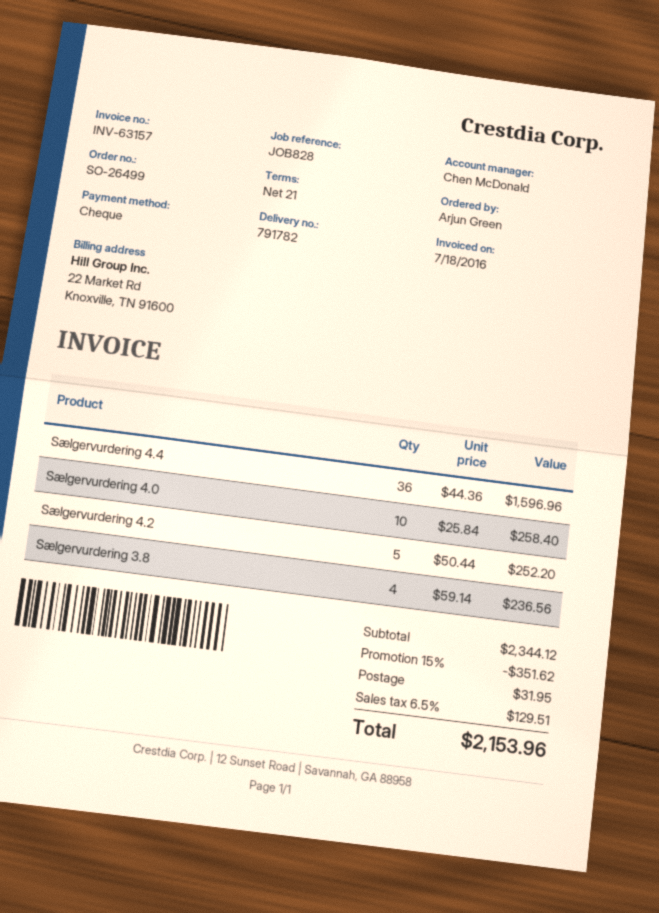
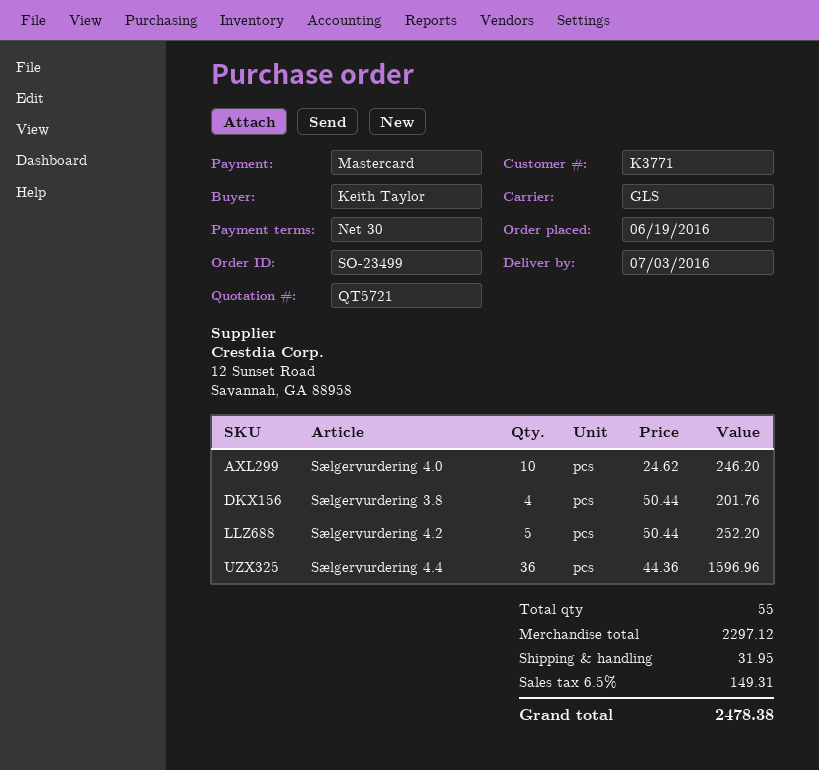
order number: SO-26499 -> SO-23499
payment terms: 21 days -> 30 days
ordered by: Arjun Green -> Keith Taylor
payment method: cheque -> Mastercard
Sælgervurdering 4.0: 10 x 25.84 = 258.40 -> 10 x 24.62 = 246.20
Sælgervurdering 3.8: 4 x 59.14 = 236.56 -> 4 x 50.44 = 201.76
subtotal: 2344.12 -> 2297.12
discount: 15% = 351.62 -> none
tax: 6.5% = 129.51 -> 6.5% = 149.31
total: 2153.96 -> 2478.38

